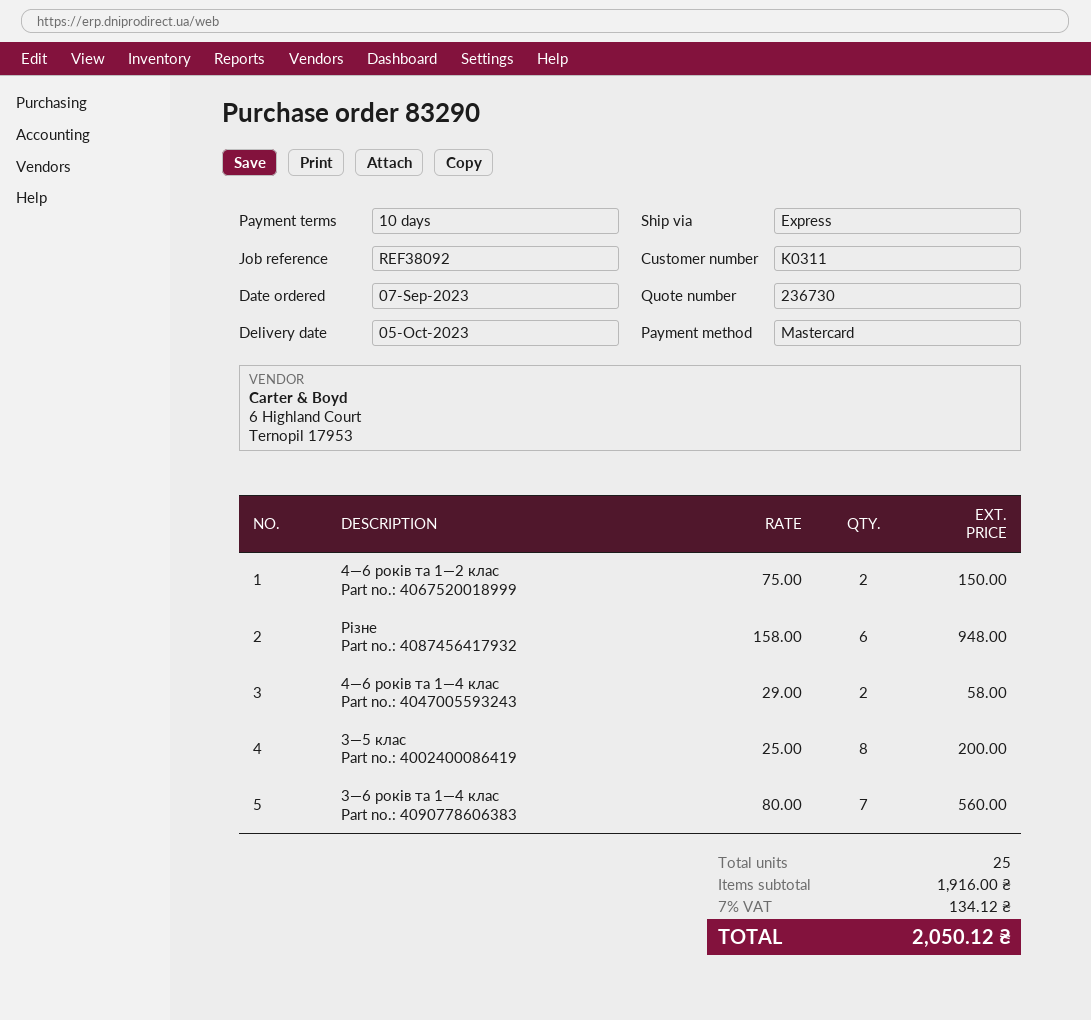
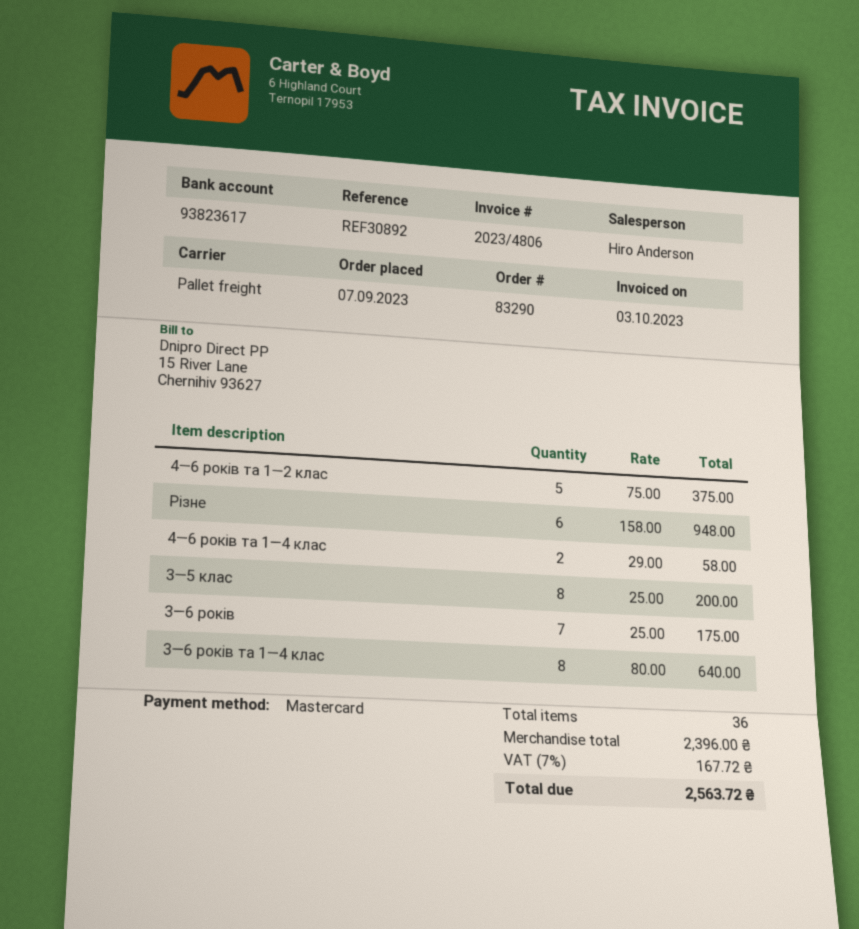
reference: REF38092 -> REF30892
shipping method: express -> pallet freight
4—6 років та 1—2 клас: 2 x 75.00 = 150.00 -> 5 x 75.00 = 375.00
3—6 років та 1—4 клас: 7 x 80.00 = 560.00 -> 8 x 80.00 = 640.00
3—6 років: none -> 7 x 25.00 = 175.00
total quantity: 25 -> 36
subtotal: 1916.00 -> 2396.00
tax: 7% = 134.12 -> 7% = 167.72
total: 2050.12 -> 2563.72

